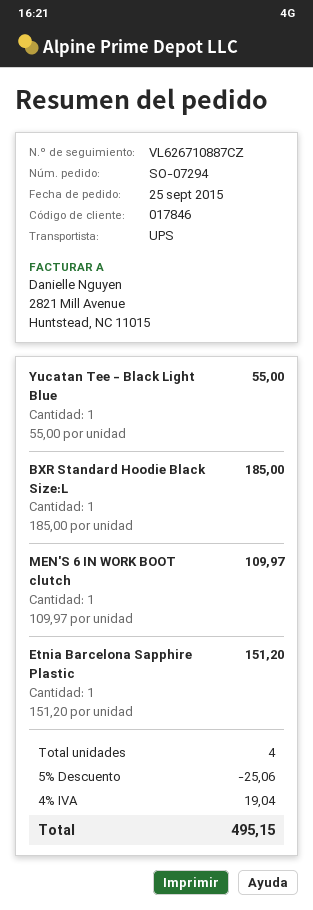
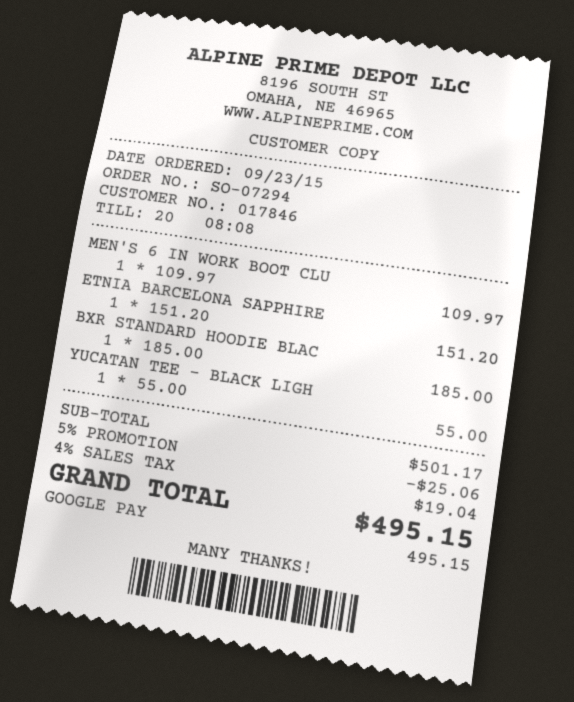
order date: 2015-09-25 -> 2015-09-23

